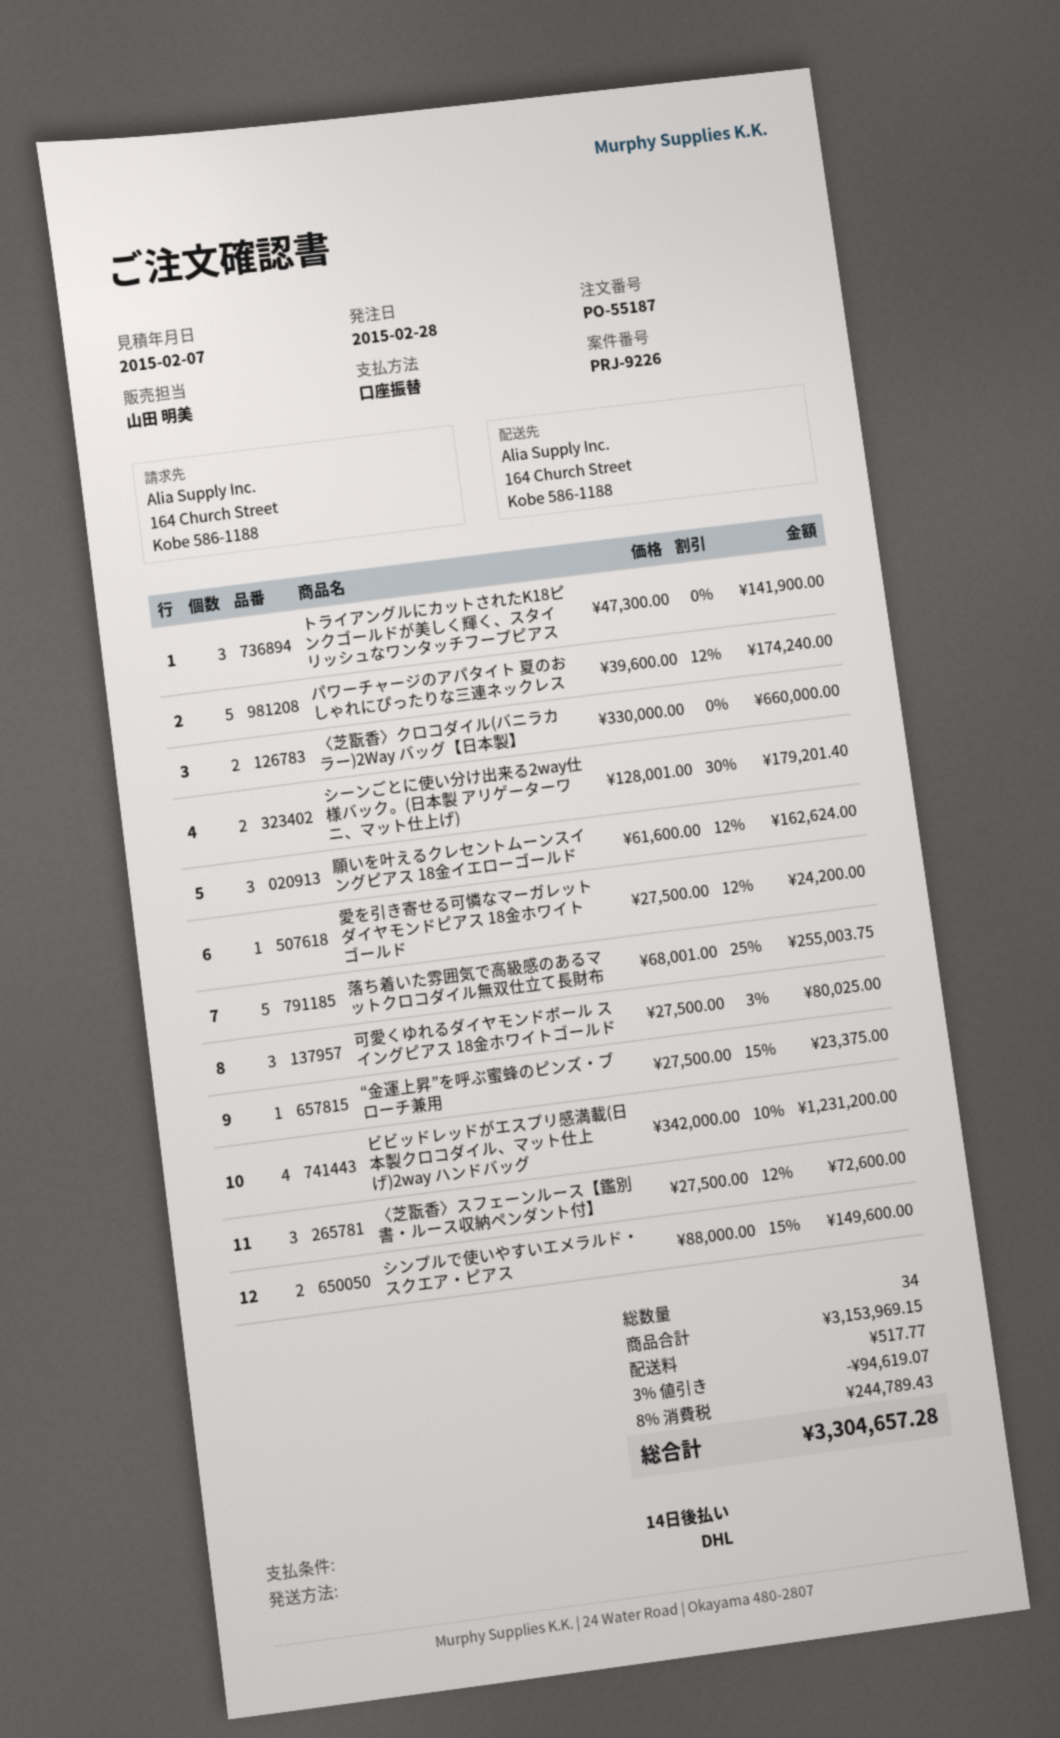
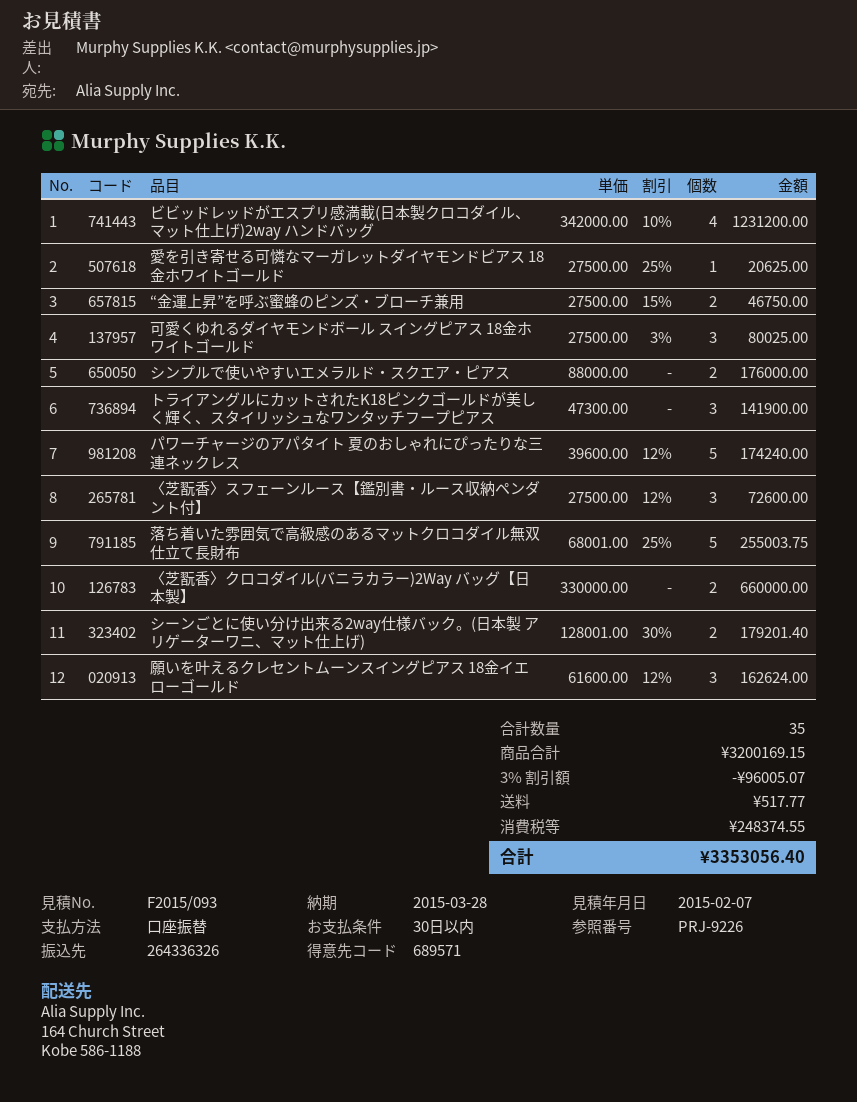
payment terms: 14 days -> 30 days
愛を引き寄せる可憐なマーガレットダイヤモンドピアス 18金ホワイトゴールド: 1 x 27500.00 - 12% = 24200.00 -> 1 x 27500.00 - 25% = 20625.00
“金運上昇”を呼ぶ蜜蜂のピンズ・ブローチ兼用: 1 x 27500.00 - 15% = 23375.00 -> 2 x 27500.00 - 15% = 46750.00
シンプルで使いやすいエメラルド・スクエア・ピアス: 2 x 88000.00 - 15% = 149600.00 -> 2 x 88000.00 = 176000.00
total quantity: 34 -> 35
subtotal: 3153969.15 -> 3200169.15
discount: 3% = 94619.07 -> 3% = 96005.07
tax: 244789.43 -> 248374.55
total: 3304657.28 -> 3353056.40

